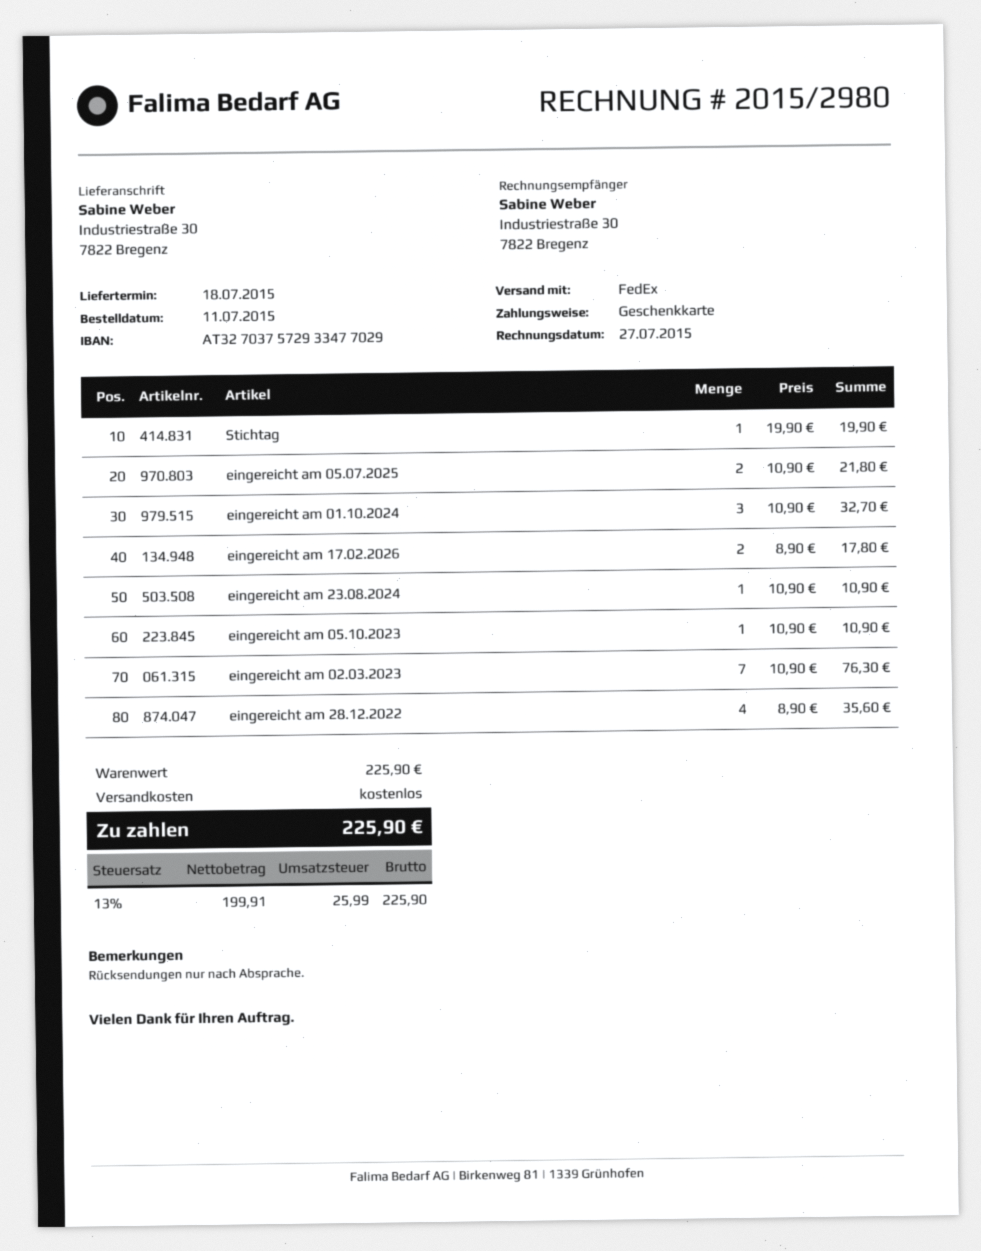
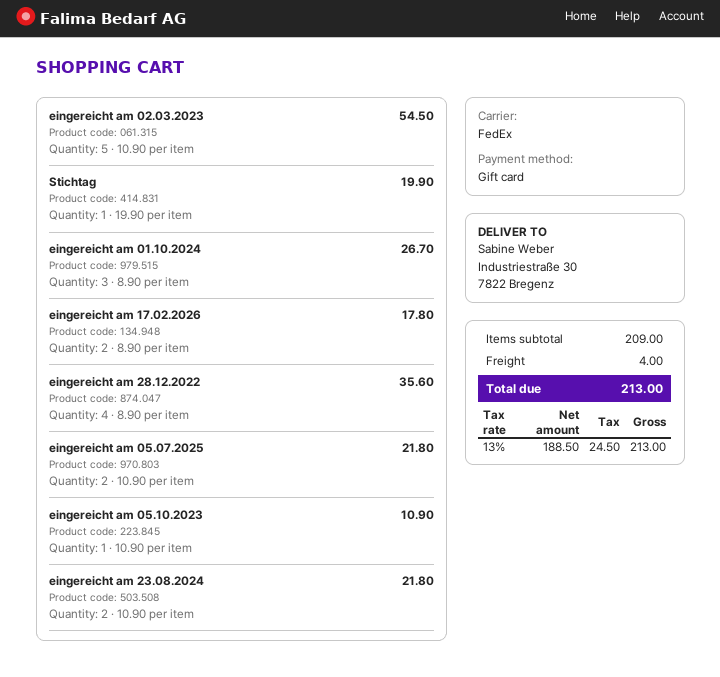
eingereicht am 01.10.2024: 3 x 10.90 = 32.70 -> 3 x 8.90 = 26.70
eingereicht am 23.08.2024: 1 x 10.90 = 10.90 -> 2 x 10.90 = 21.80
eingereicht am 02.03.2023: 7 x 10.90 = 76.30 -> 5 x 10.90 = 54.50
subtotal: 225.90 -> 209.00
shipping: 0.00 -> 4.00
net: 199.91 -> 188.50
tax: 13% = 25.99 -> 13% = 24.50
total: 225.90 -> 213.00

